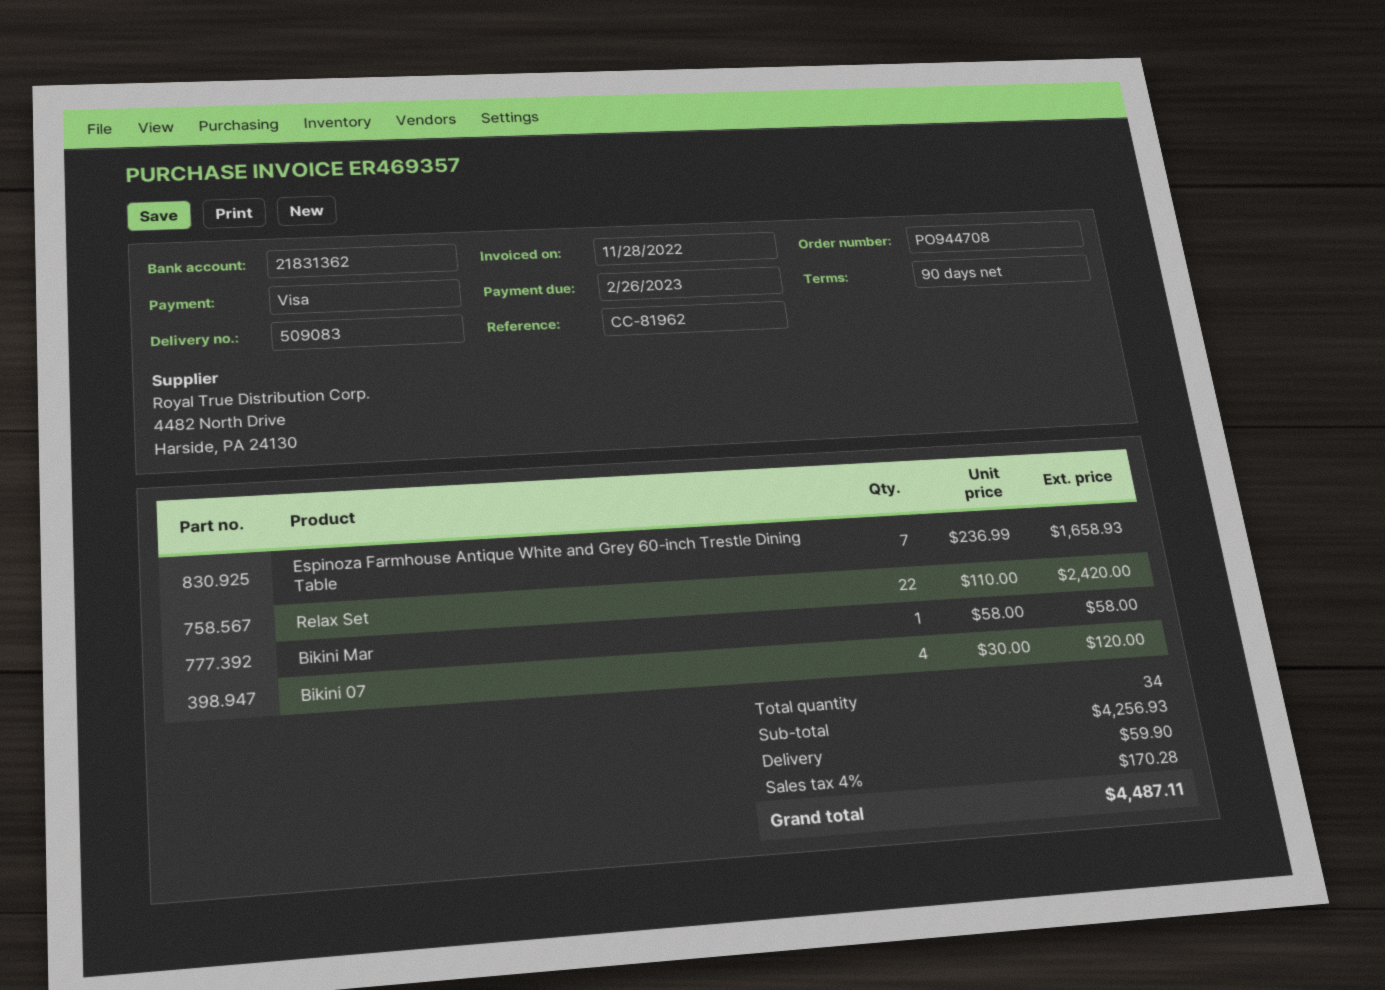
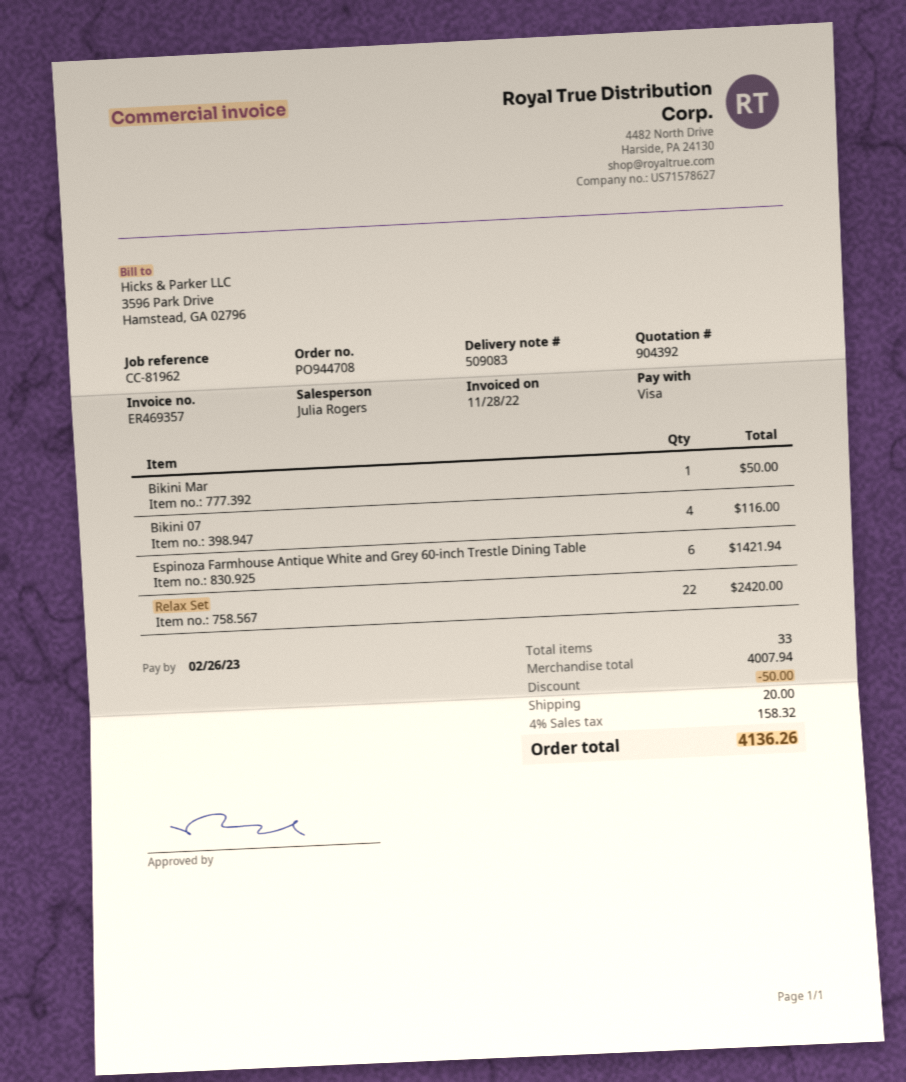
Espinoza Farmhouse Antique White and Grey 60-inch Trestle Dining Table: 7 for 1658.93 -> 6 for 1421.94
Bikini Mar: 1 for 58.00 -> 1 for 50.00
Bikini 07: 4 for 120.00 -> 4 for 116.00
total quantity: 34 -> 33
subtotal: 4256.93 -> 4007.94
discount: none -> 50.00
shipping: 59.90 -> 20.00
tax: 4% = 170.28 -> 4% = 158.32
total: 4487.11 -> 4136.26

